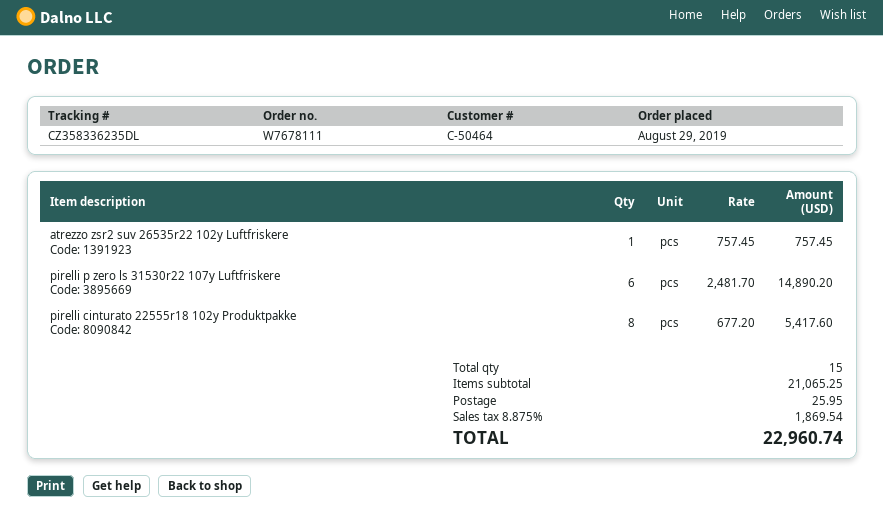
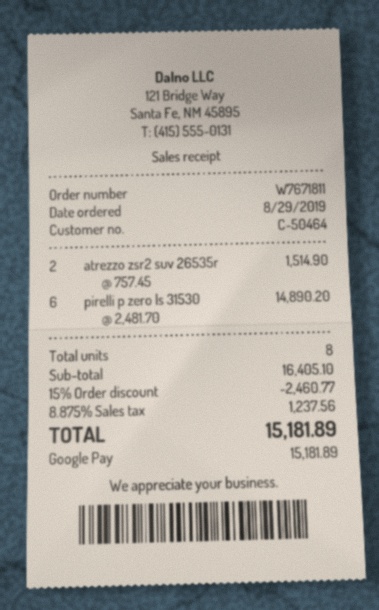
order number: W7678111 -> W7671811
atrezzo zsr2 suv 26535r22 102y Luftfriskere: 1 x 757.45 = 757.45 -> 2 x 757.45 = 1514.90
pirelli cinturato 22555r18 102y Produktpakke: 8 x 677.20 = 5417.60 -> none
total quantity: 15 -> 8
subtotal: 21065.25 -> 16405.10
discount: none -> 15% = 2460.77
shipping: 25.95 -> none
tax: 8.875% = 1869.54 -> 8.875% = 1237.56
total: 22960.74 -> 15181.89

